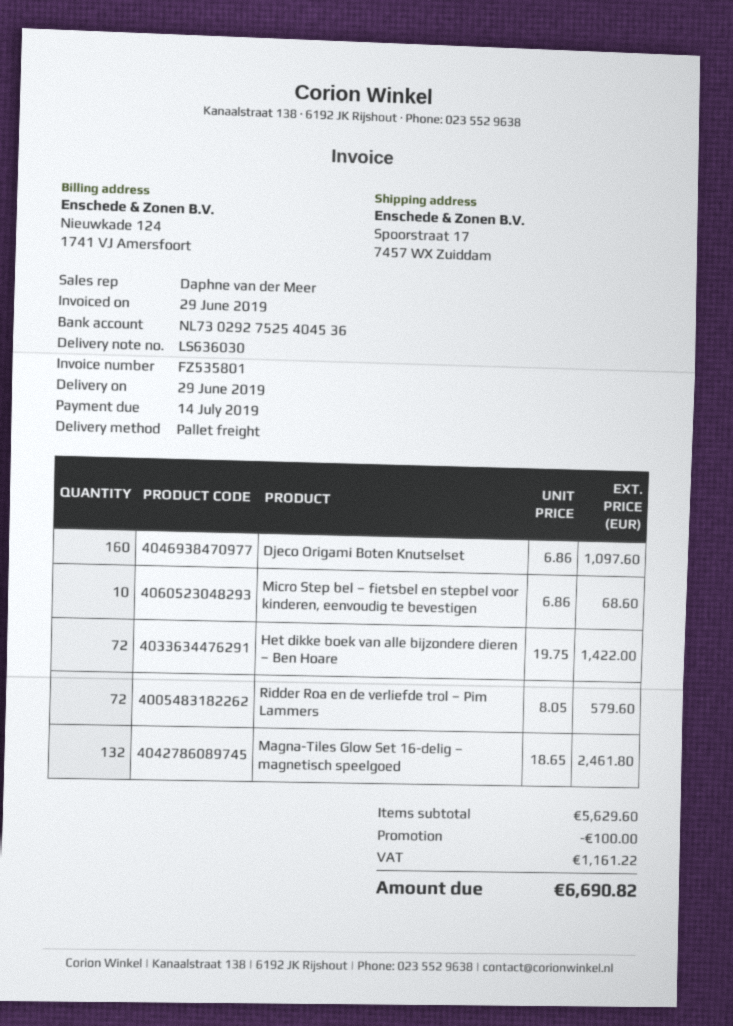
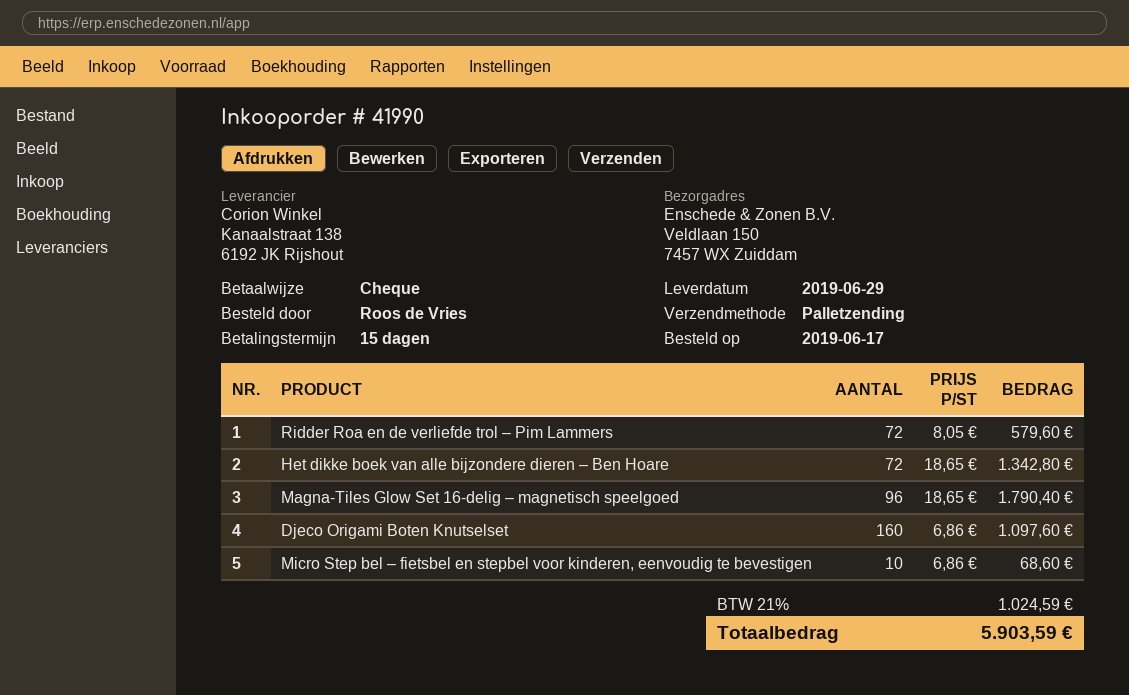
ship to: Spoorstraat 17, 7457 WX Zuiddam -> Veldlaan 150, 7457 WX Zuiddam
Het dikke boek van alle bijzondere dieren – Ben Hoare: 72 x 19.75 = 1422.00 -> 72 x 18.65 = 1342.80
Magna-Tiles Glow Set 16-delig – magnetisch speelgoed: 132 x 18.65 = 2461.80 -> 96 x 18.65 = 1790.40
discount: 100.00 -> none
tax: 1161.22 -> 1024.59
total: 6690.82 -> 5903.59

